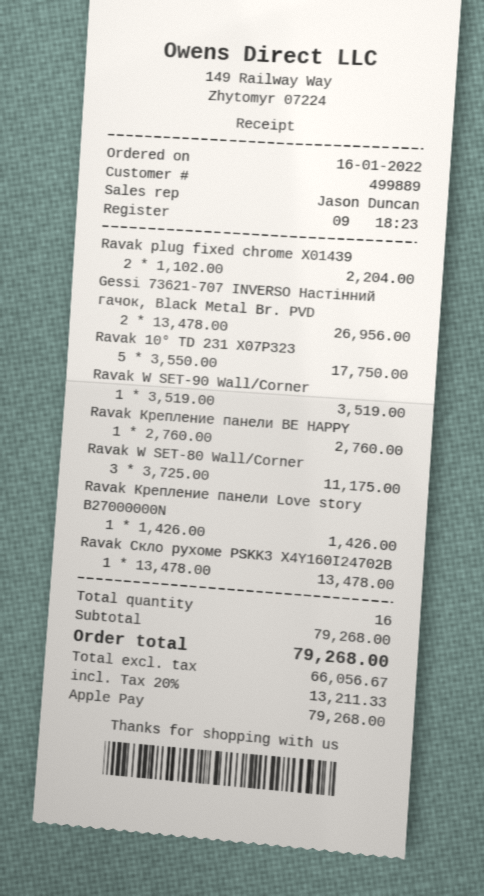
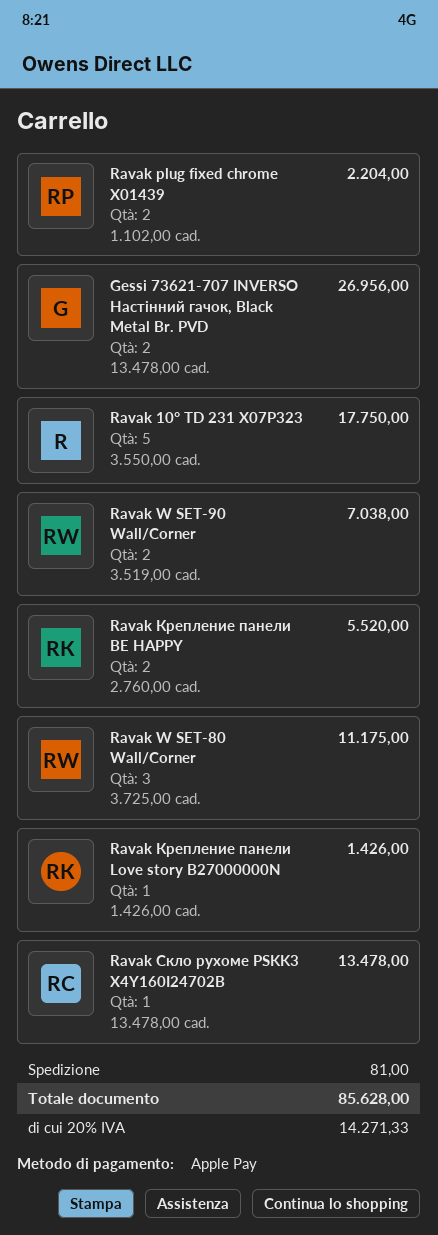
Ravak W SET-90 Wall/Corner: 1 x 3519.00 = 3519.00 -> 2 x 3519.00 = 7038.00
Ravak Крепление панели BE HAPPY: 1 x 2760.00 = 2760.00 -> 2 x 2760.00 = 5520.00
shipping: none -> 81.00
tax: 20% = 13211.33 -> 20% = 14271.33
total: 79268.00 -> 85628.00

